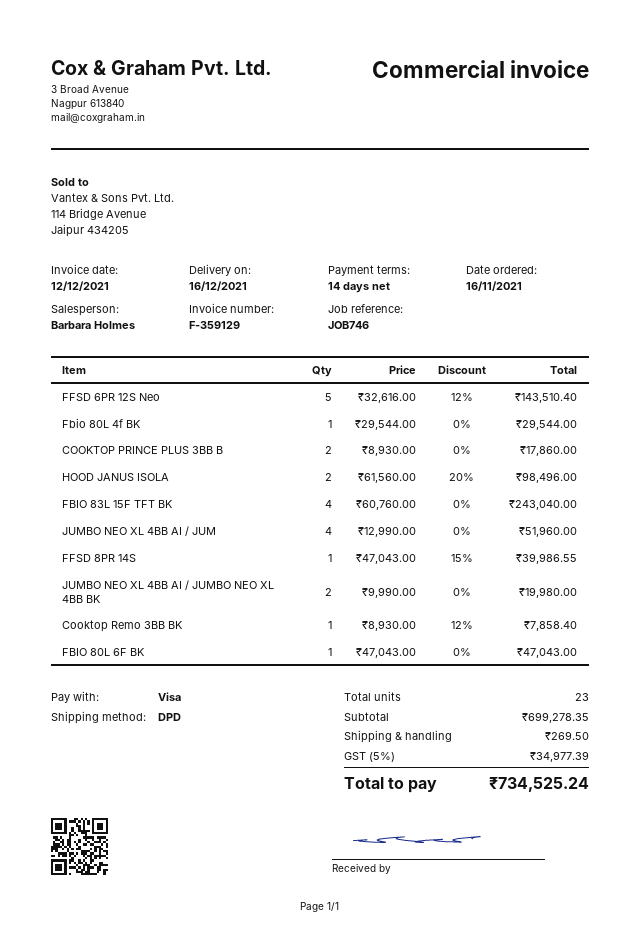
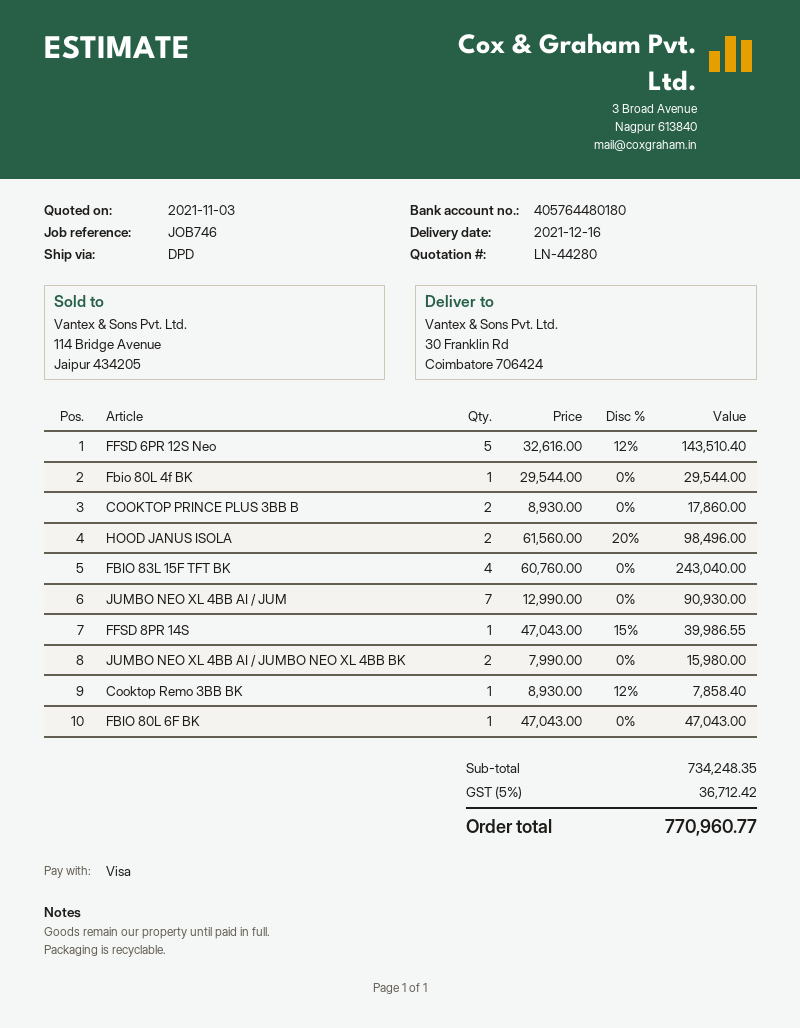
JUMBO NEO XL 4BB AI / JUM: 4 x 12990.00 = 51960.00 -> 7 x 12990.00 = 90930.00
JUMBO NEO XL 4BB AI / JUMBO NEO XL 4BB BK: 2 x 9990.00 = 19980.00 -> 2 x 7990.00 = 15980.00
subtotal: 699278.35 -> 734248.35
shipping: 269.50 -> none
tax: 5% = 34977.39 -> 5% = 36712.42
total: 734525.24 -> 770960.77

